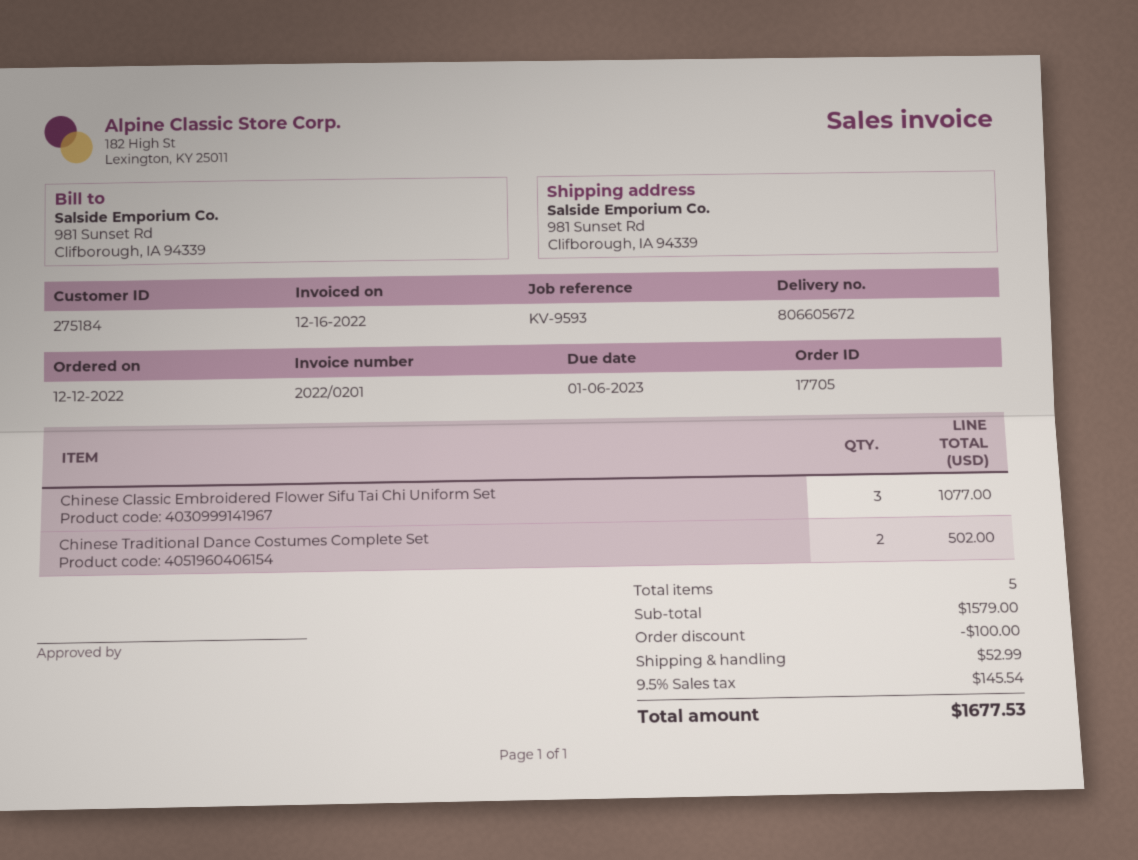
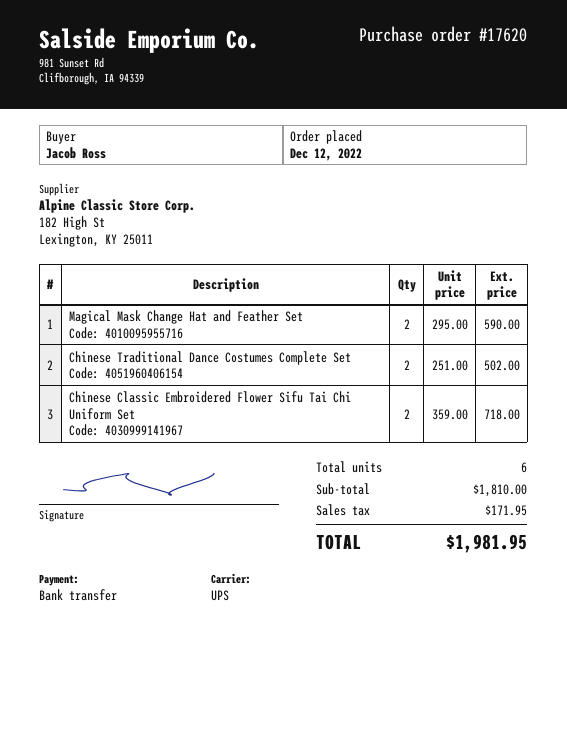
order number: 17705 -> 17620
Chinese Classic Embroidered Flower Sifu Tai Chi Uniform Set: 3 for 1077.00 -> 2 for 718.00
Magical Mask Change Hat and Feather Set: none -> 2 for 590.00
total quantity: 5 -> 6
subtotal: 1579.00 -> 1810.00
discount: 100.00 -> none
shipping: 52.99 -> none
tax: 145.54 -> 171.95
total: 1677.53 -> 1981.95

